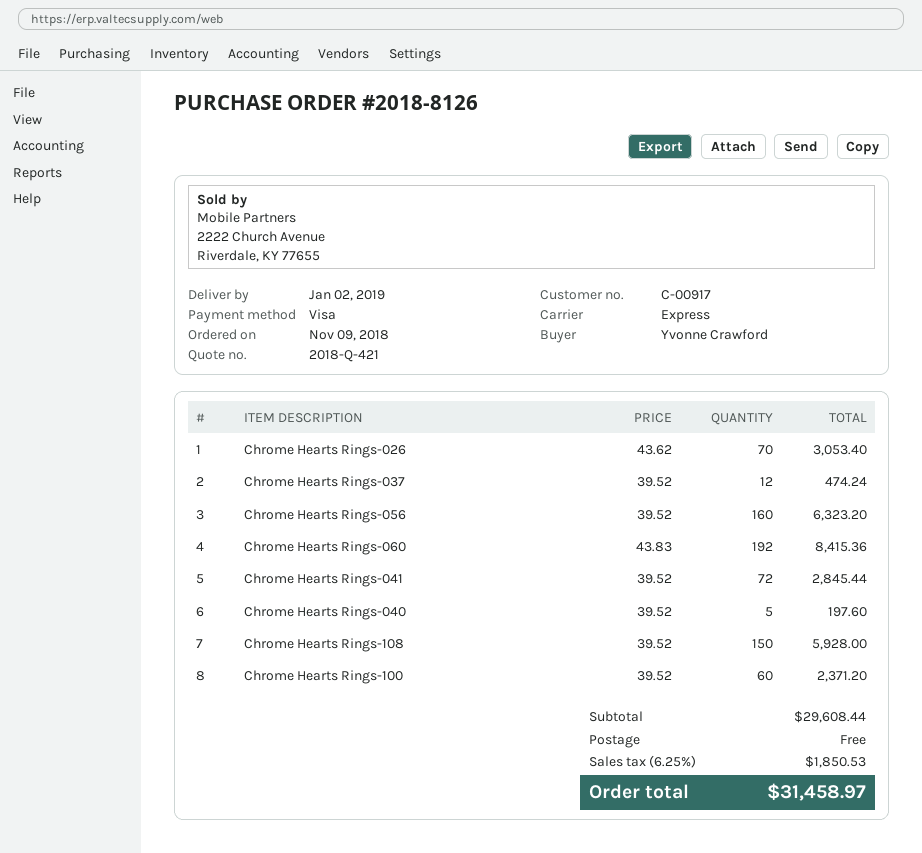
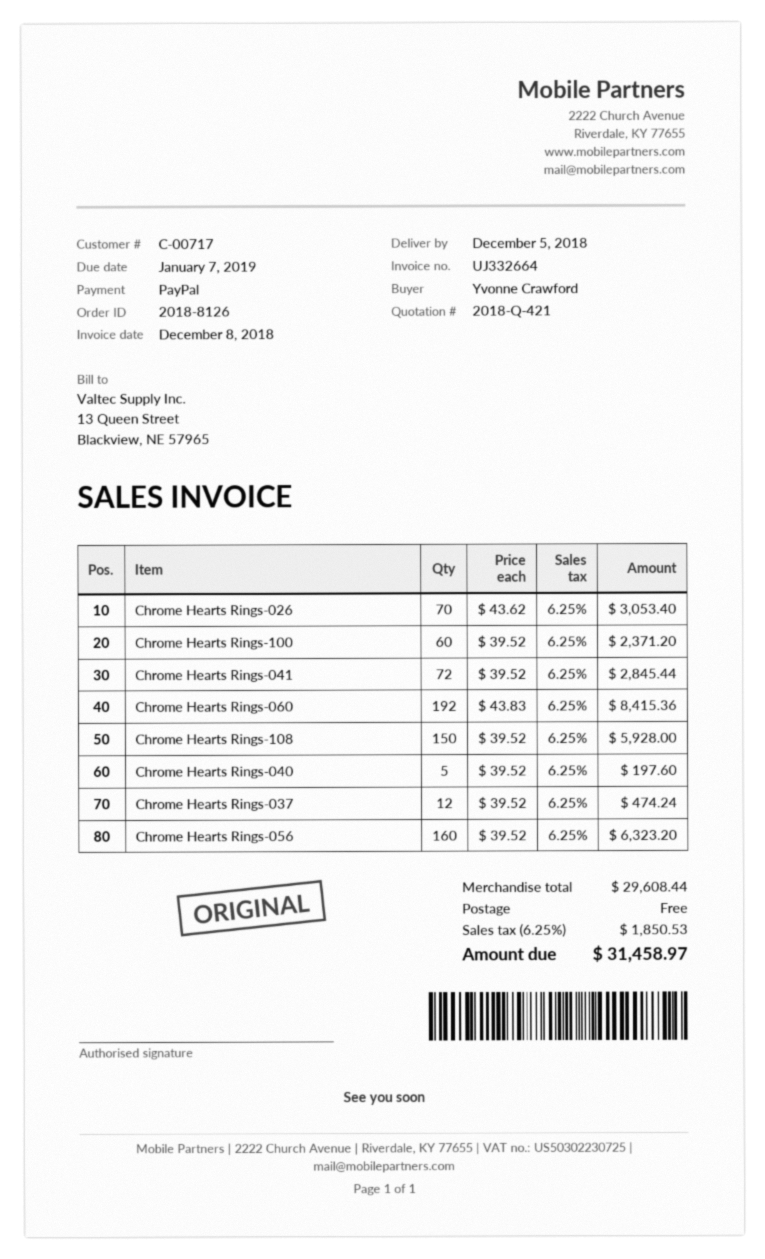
delivery date: 2019-01-02 -> 2018-12-05
customer number: C-00917 -> C-00717
payment method: Visa -> PayPal

